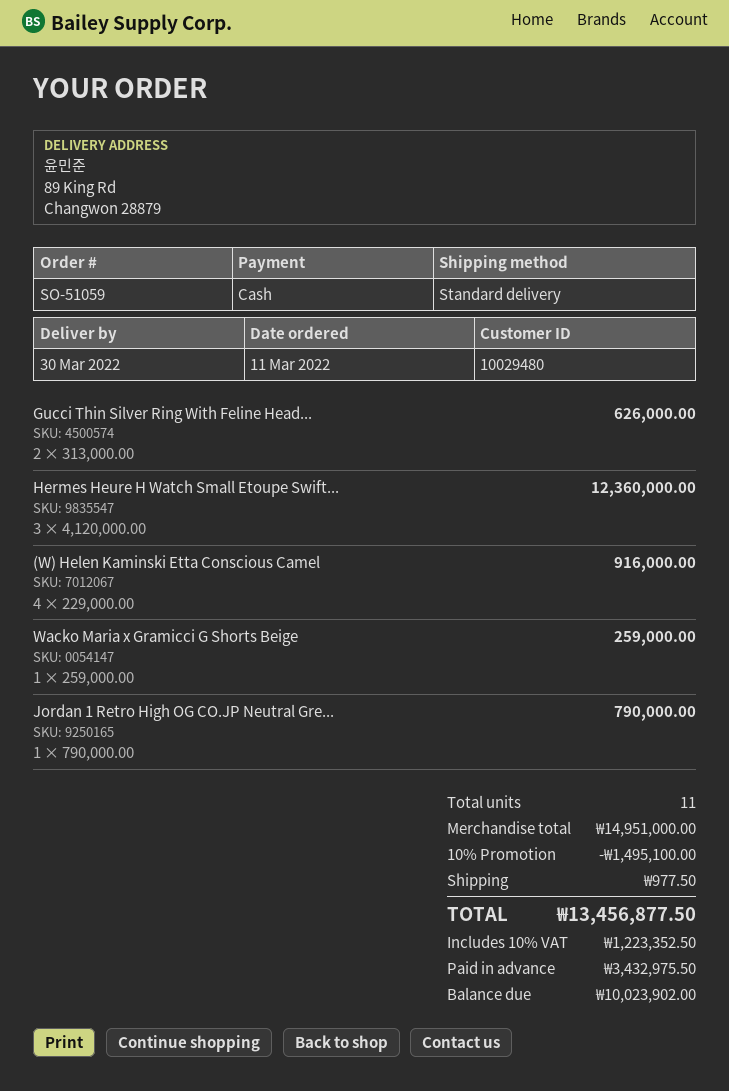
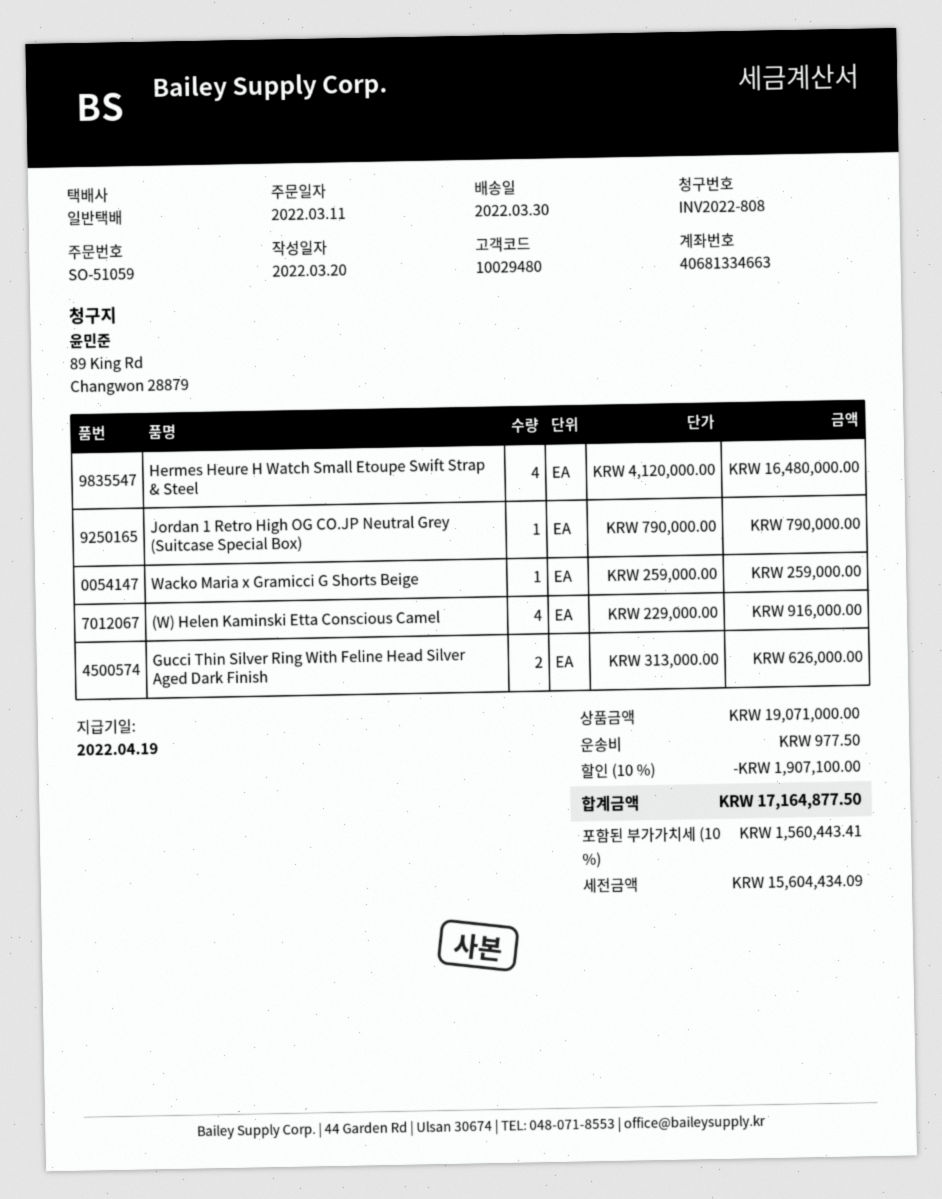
Hermes Heure H Watch Small Etoupe Swift...: 3 x 4120000.00 = 12360000.00 -> 4 x 4120000.00 = 16480000.00
subtotal: 14951000.00 -> 19071000.00
discount: 10% = 1495100.00 -> 10% = 1907100.00
tax: 10% = 1223352.50 -> 10% = 1560443.41
total: 13456877.50 -> 17164877.50

